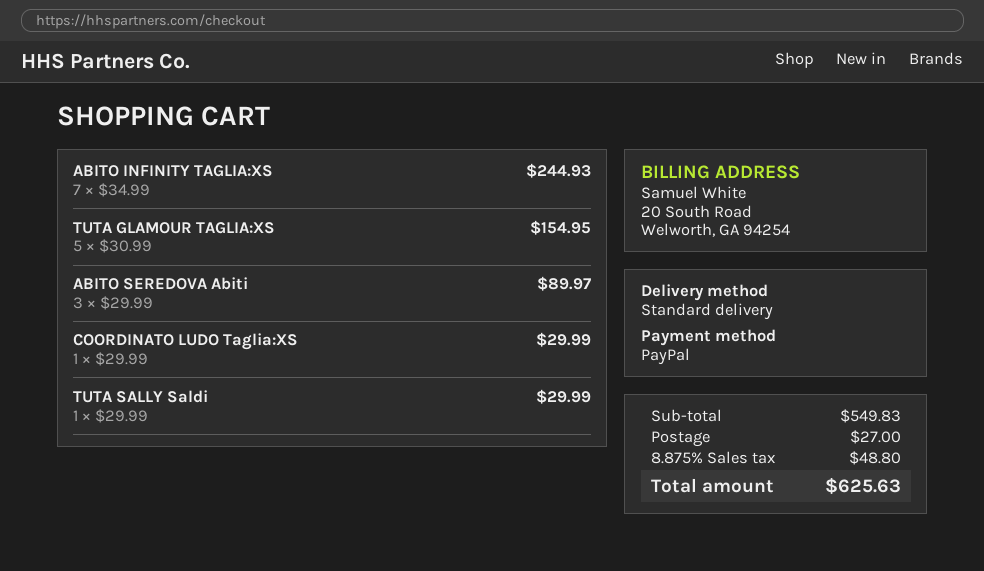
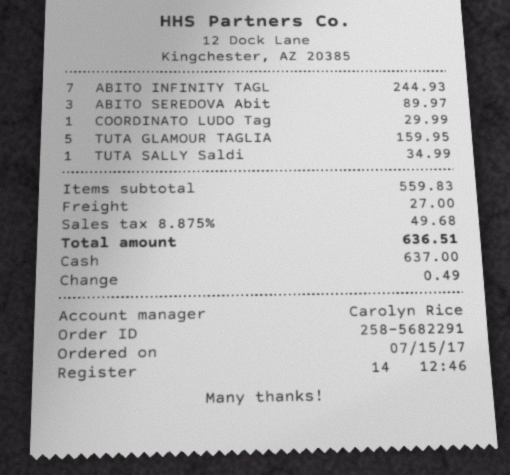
payment method: PayPal -> cash
TUTA GLAMOUR TAGLIA:XS: 5 for 154.95 -> 5 for 159.95
TUTA SALLY Saldi: 1 for 29.99 -> 1 for 34.99
subtotal: 549.83 -> 559.83
tax: 8.875% = 48.80 -> 8.875% = 49.68
total: 625.63 -> 636.51

